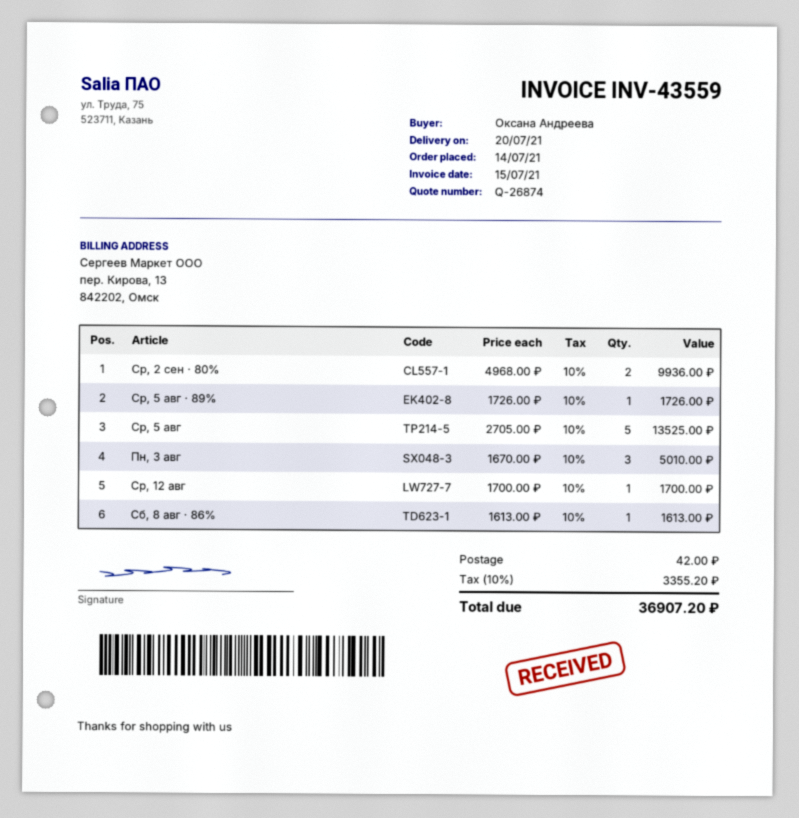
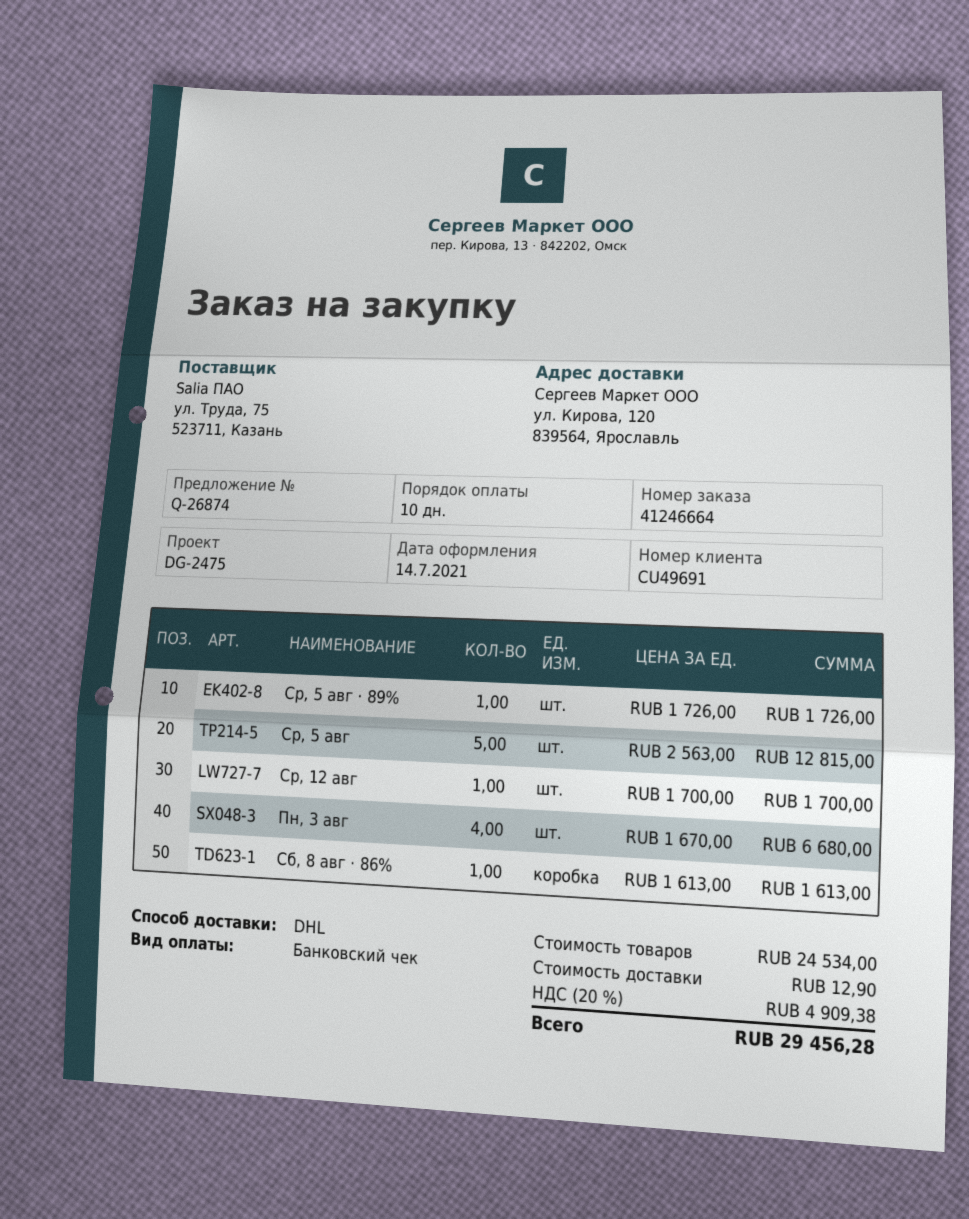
Ср, 2 сен · 80%: 2 x 4968.00 = 9936.00 -> none
Ср, 5 авг: 5 x 2705.00 = 13525.00 -> 5 x 2563.00 = 12815.00
Пн, 3 авг: 3 x 1670.00 = 5010.00 -> 4 x 1670.00 = 6680.00
shipping: 42.00 -> 12.90
tax: 10% = 3355.20 -> 20% = 4909.38
total: 36907.20 -> 29456.28

